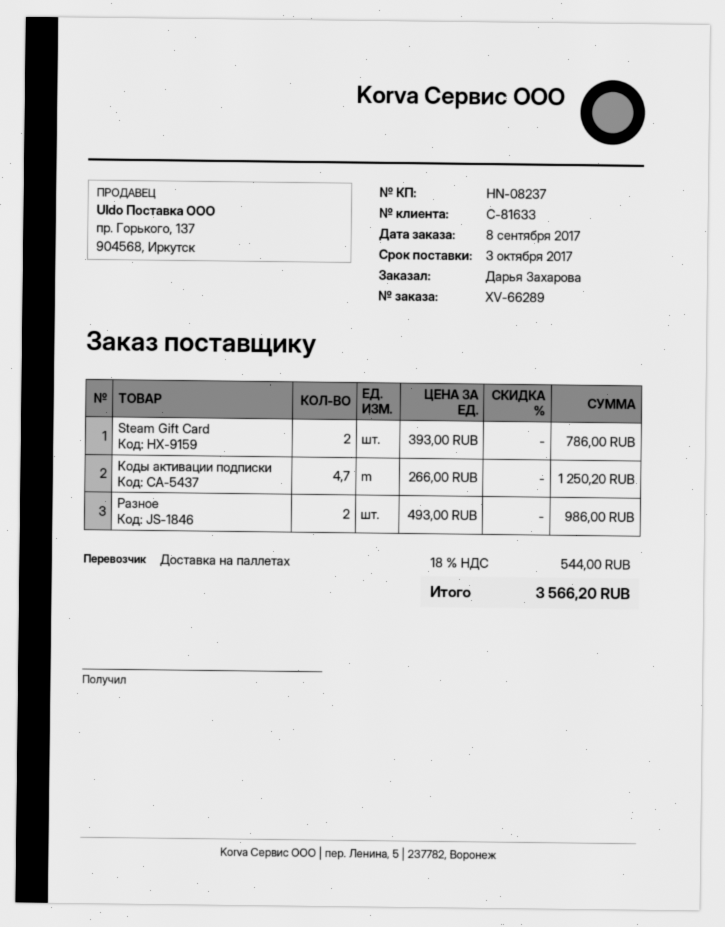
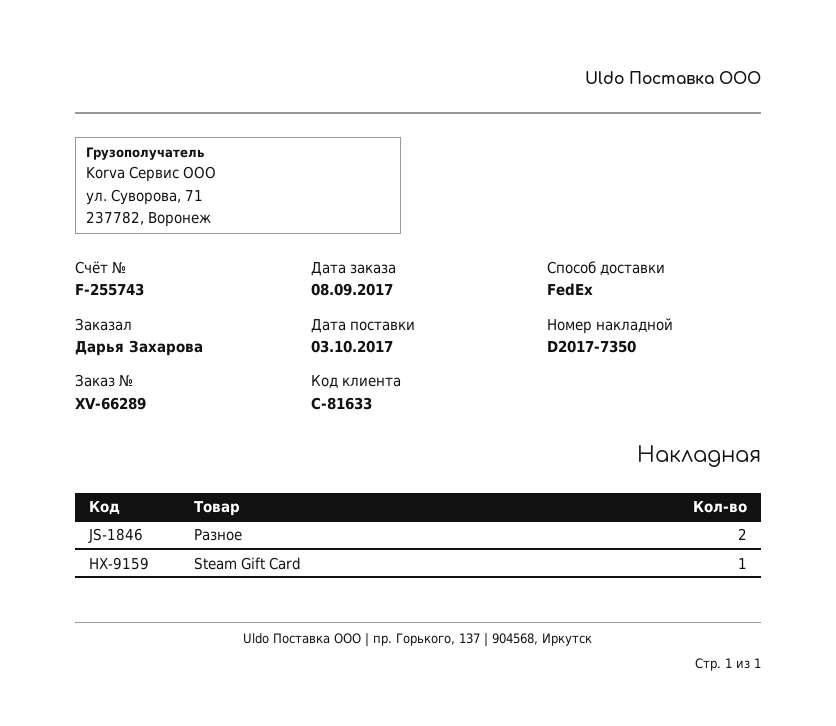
shipping method: pallet freight -> FedEx
Steam Gift Card: 2 -> 1
Коды активации подписки: 4.7 -> none

